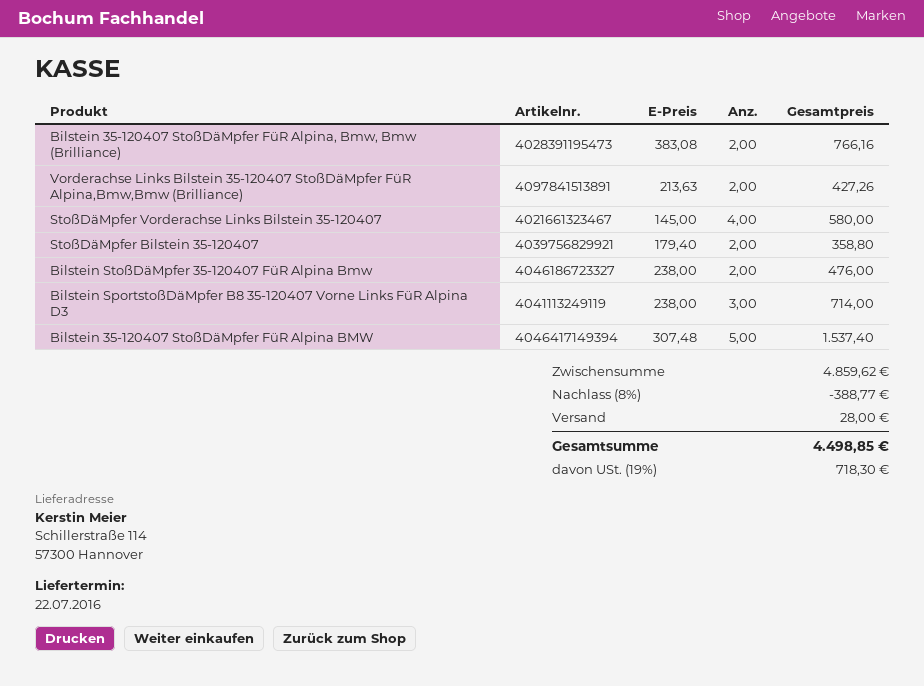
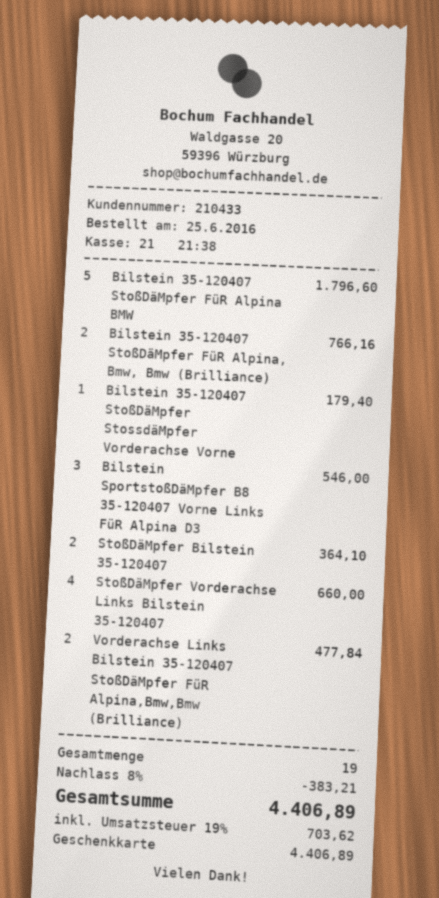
Vorderachse Links Bilstein 35-120407 StoßDäMpfer FüR Alpina,Bmw,Bmw (Brilliance): 2 for 427.26 -> 2 for 477.84
StoßDäMpfer Vorderachse Links Bilstein 35-120407: 4 for 580.00 -> 4 for 660.00
StoßDäMpfer Bilstein 35-120407: 2 for 358.80 -> 2 for 364.10
Bilstein StoßDäMpfer 35-120407 FüR Alpina Bmw: 2 for 476.00 -> none
Bilstein SportstoßDäMpfer B8 35-120407 Vorne Links FüR Alpina D3: 3 for 714.00 -> 3 for 546.00
Bilstein 35-120407 StoßDäMpfer FüR Alpina BMW: 5 for 1537.40 -> 5 for 1796.60
Bilstein 35-120407 StoßDäMpfer StossdäMpfer Vorderachse Vorne: none -> 1 for 179.40
discount: 8% = 388.77 -> 8% = 383.21
shipping: 28.00 -> none
tax: 19% = 718.30 -> 19% = 703.62
total: 4498.85 -> 4406.89

